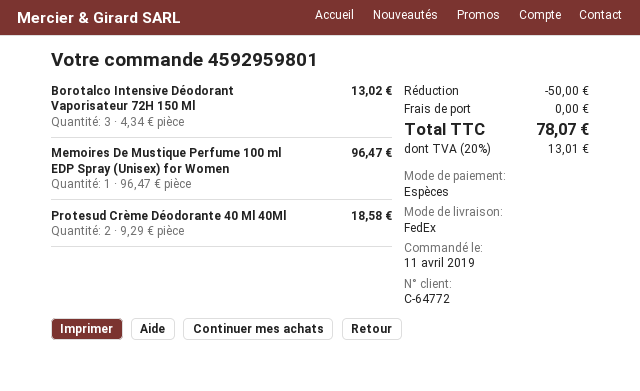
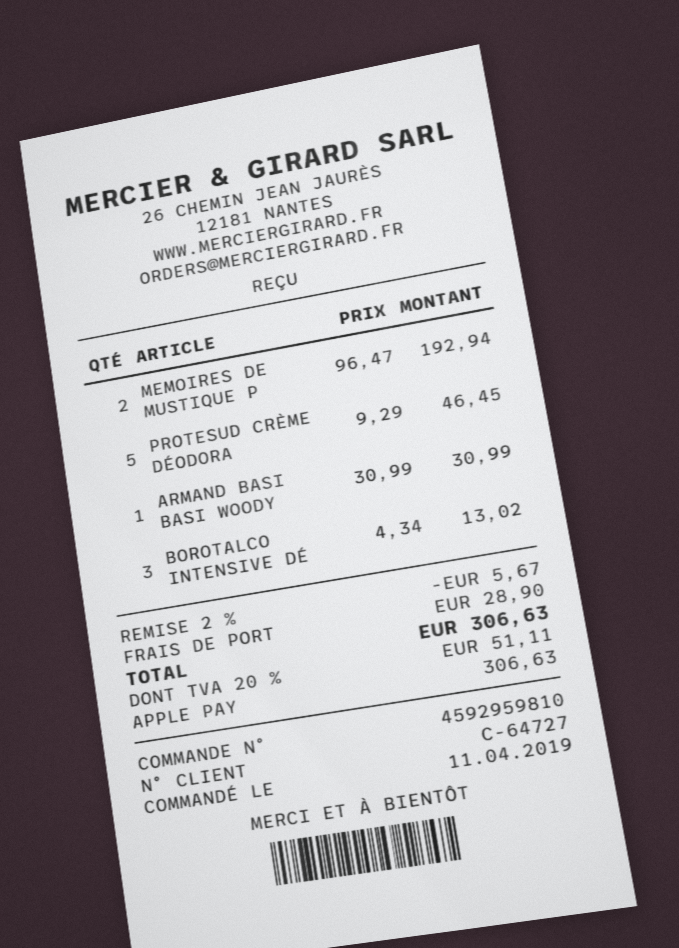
order number: 4592959801 -> 4592959810
customer number: C-64772 -> C-64727
payment method: cash -> Apple Pay
Memoires De Mustique Perfume 100 ml EDP Spray (Unisex) for Women: 1 x 96.47 = 96.47 -> 2 x 96.47 = 192.94
Protesud Crème Déodorante 40 Ml 40Ml: 2 x 9.29 = 18.58 -> 5 x 9.29 = 46.45
ARMAND BASI BASI WOODY: none -> 1 x 30.99 = 30.99
discount: 50.00 -> 5.67
shipping: 0.00 -> 28.90
tax: 20% = 13.01 -> 20% = 51.11
total: 78.07 -> 306.63

